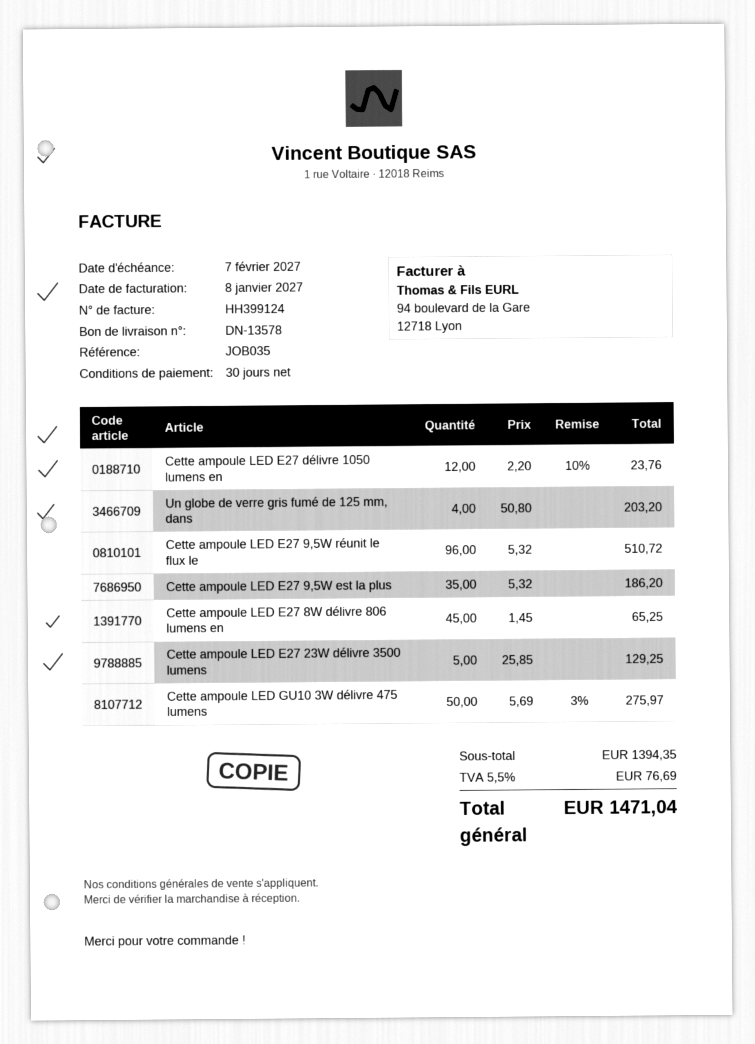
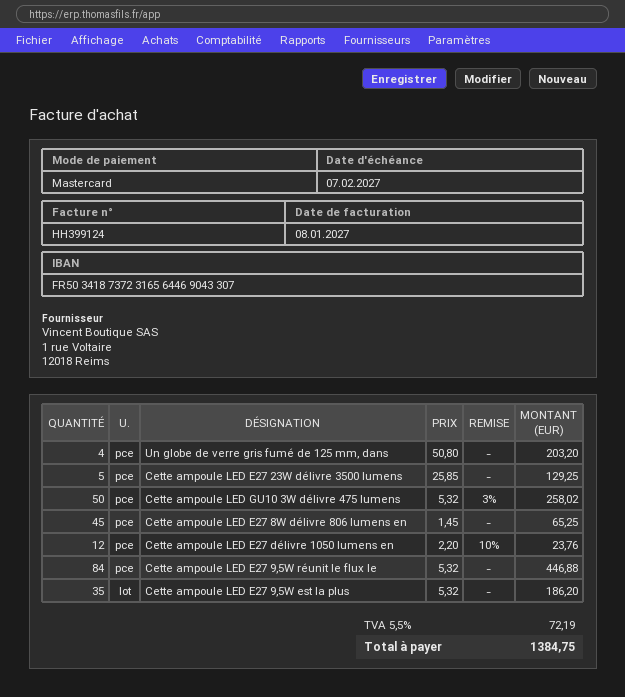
Cette ampoule LED E27 9,5W réunit le flux le: 96 x 5.32 = 510.72 -> 84 x 5.32 = 446.88
Cette ampoule LED GU10 3W délivre 475 lumens: 50 x 5.69 - 3% = 275.97 -> 50 x 5.32 - 3% = 258.02
tax: 5.5% = 76.69 -> 5.5% = 72.19
total: 1471.04 -> 1384.75

